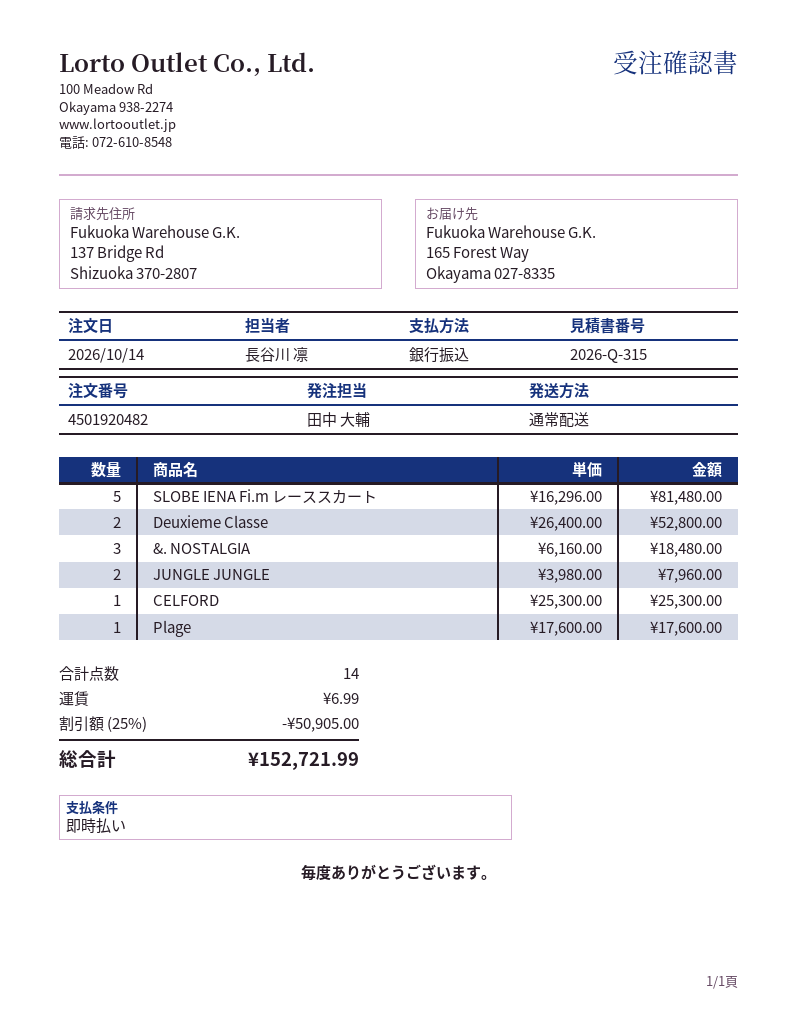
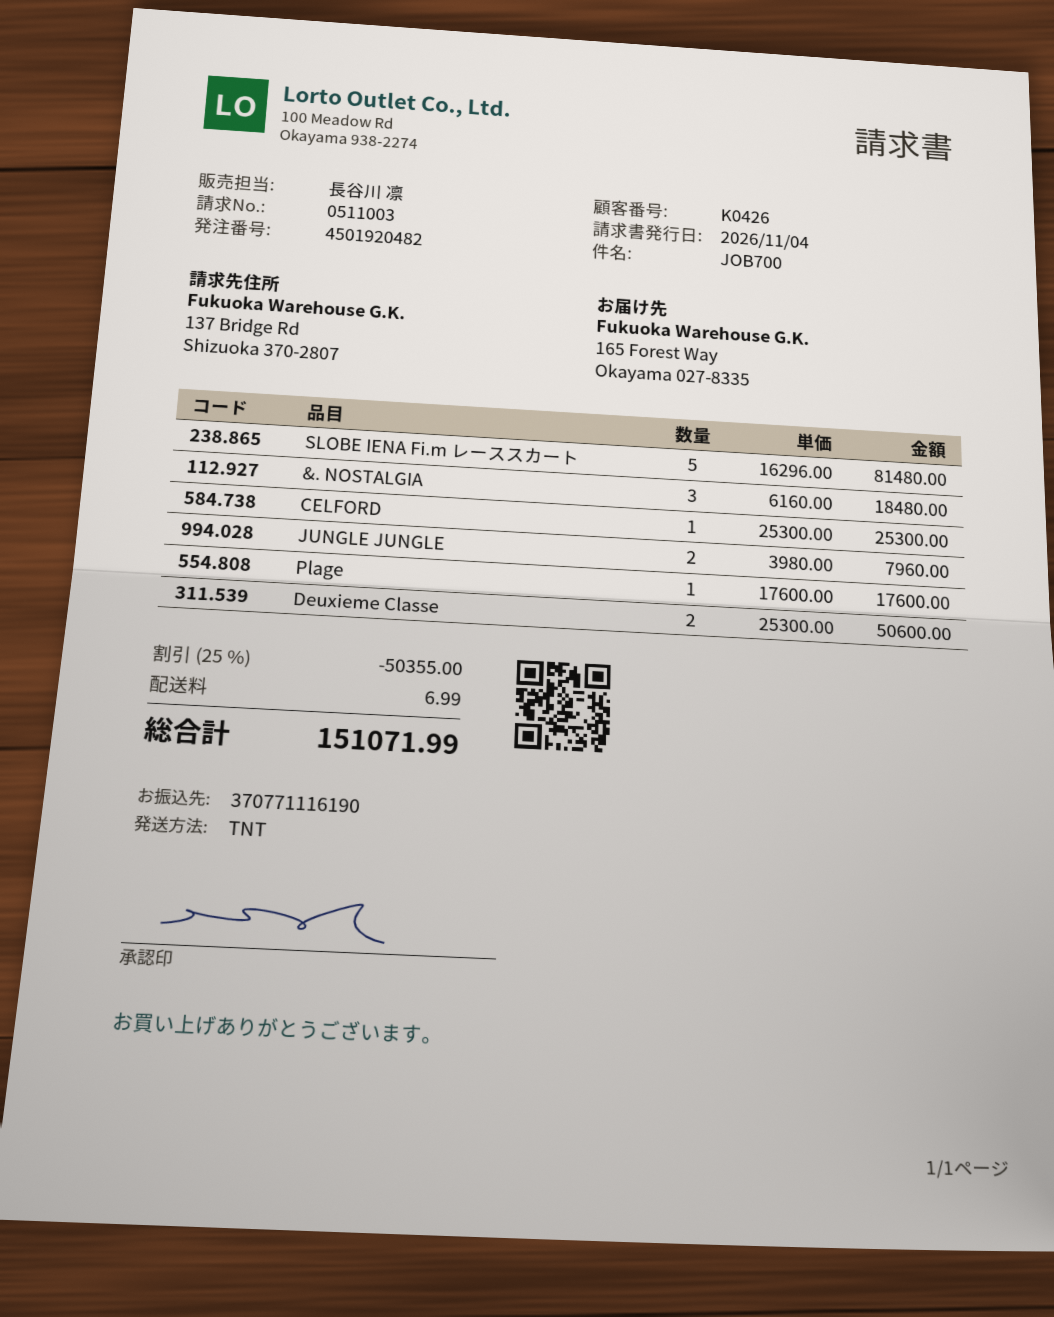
shipping method: standard -> TNT
Deuxieme Classe: 2 x 26400.00 = 52800.00 -> 2 x 25300.00 = 50600.00
discount: 25% = 50905.00 -> 25% = 50355.00
total: 152721.99 -> 151071.99

